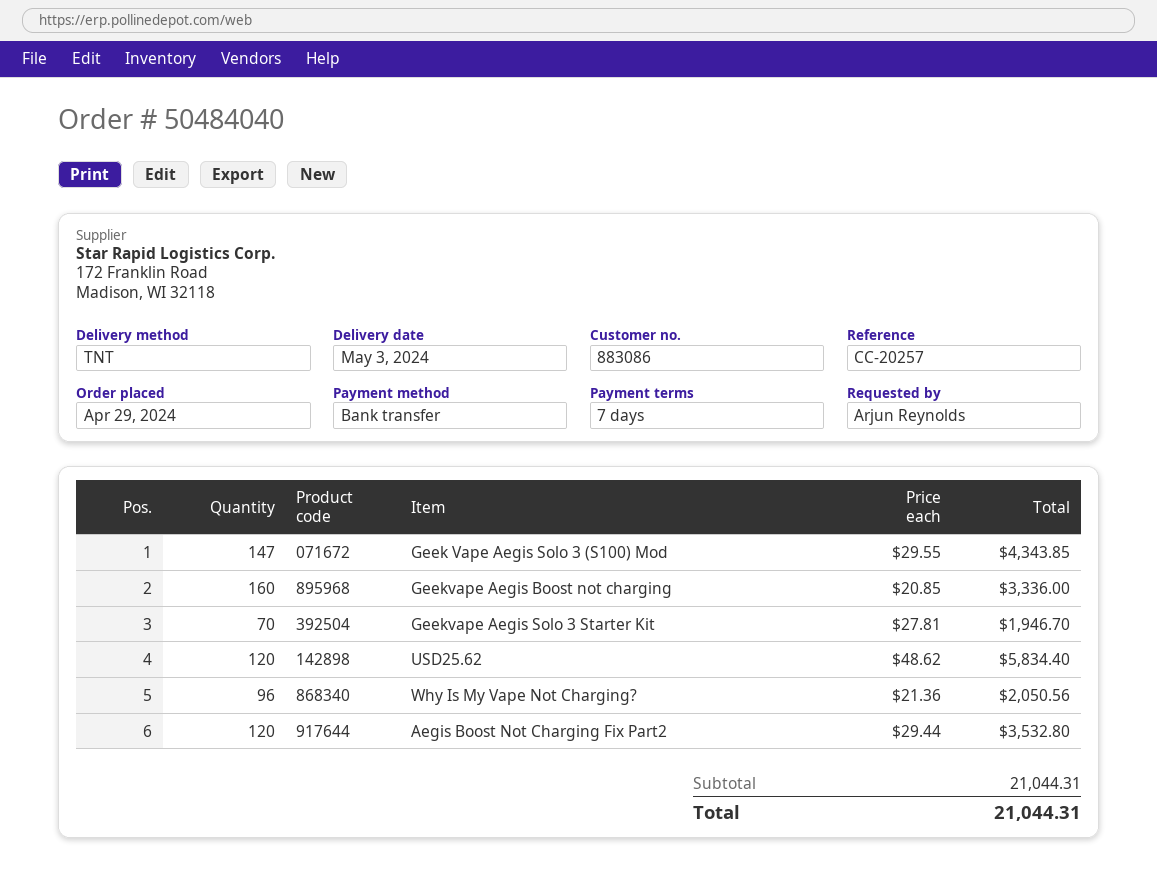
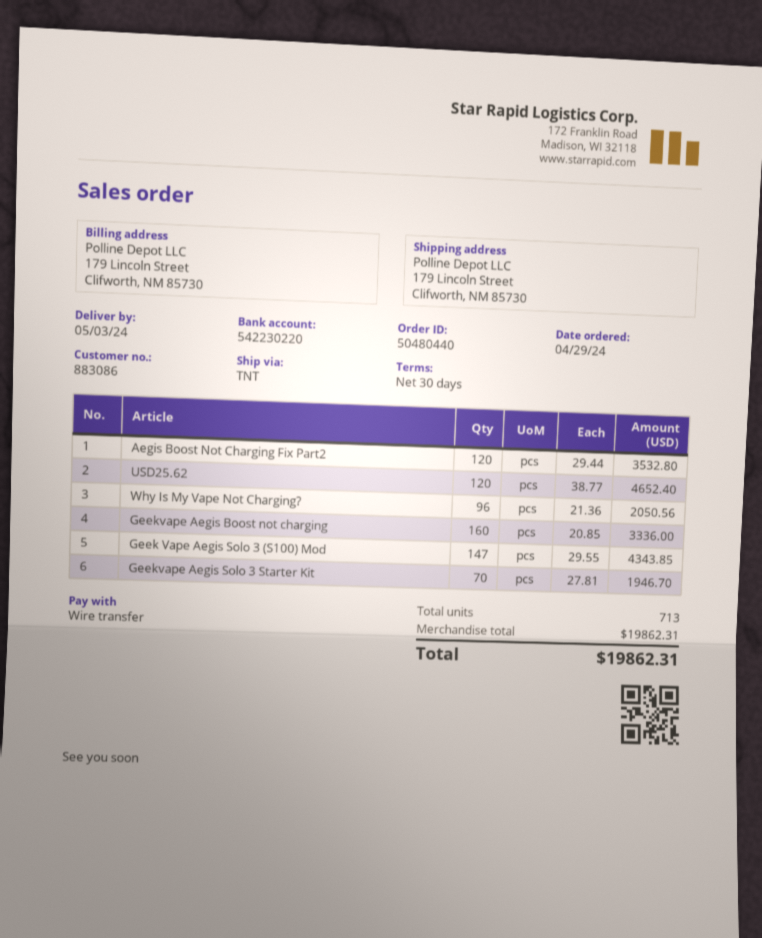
order number: 50484040 -> 50480440
payment terms: 7 days -> 30 days
USD25.62: 120 x 48.62 = 5834.40 -> 120 x 38.77 = 4652.40
subtotal: 21044.31 -> 19862.31
total: 21044.31 -> 19862.31

